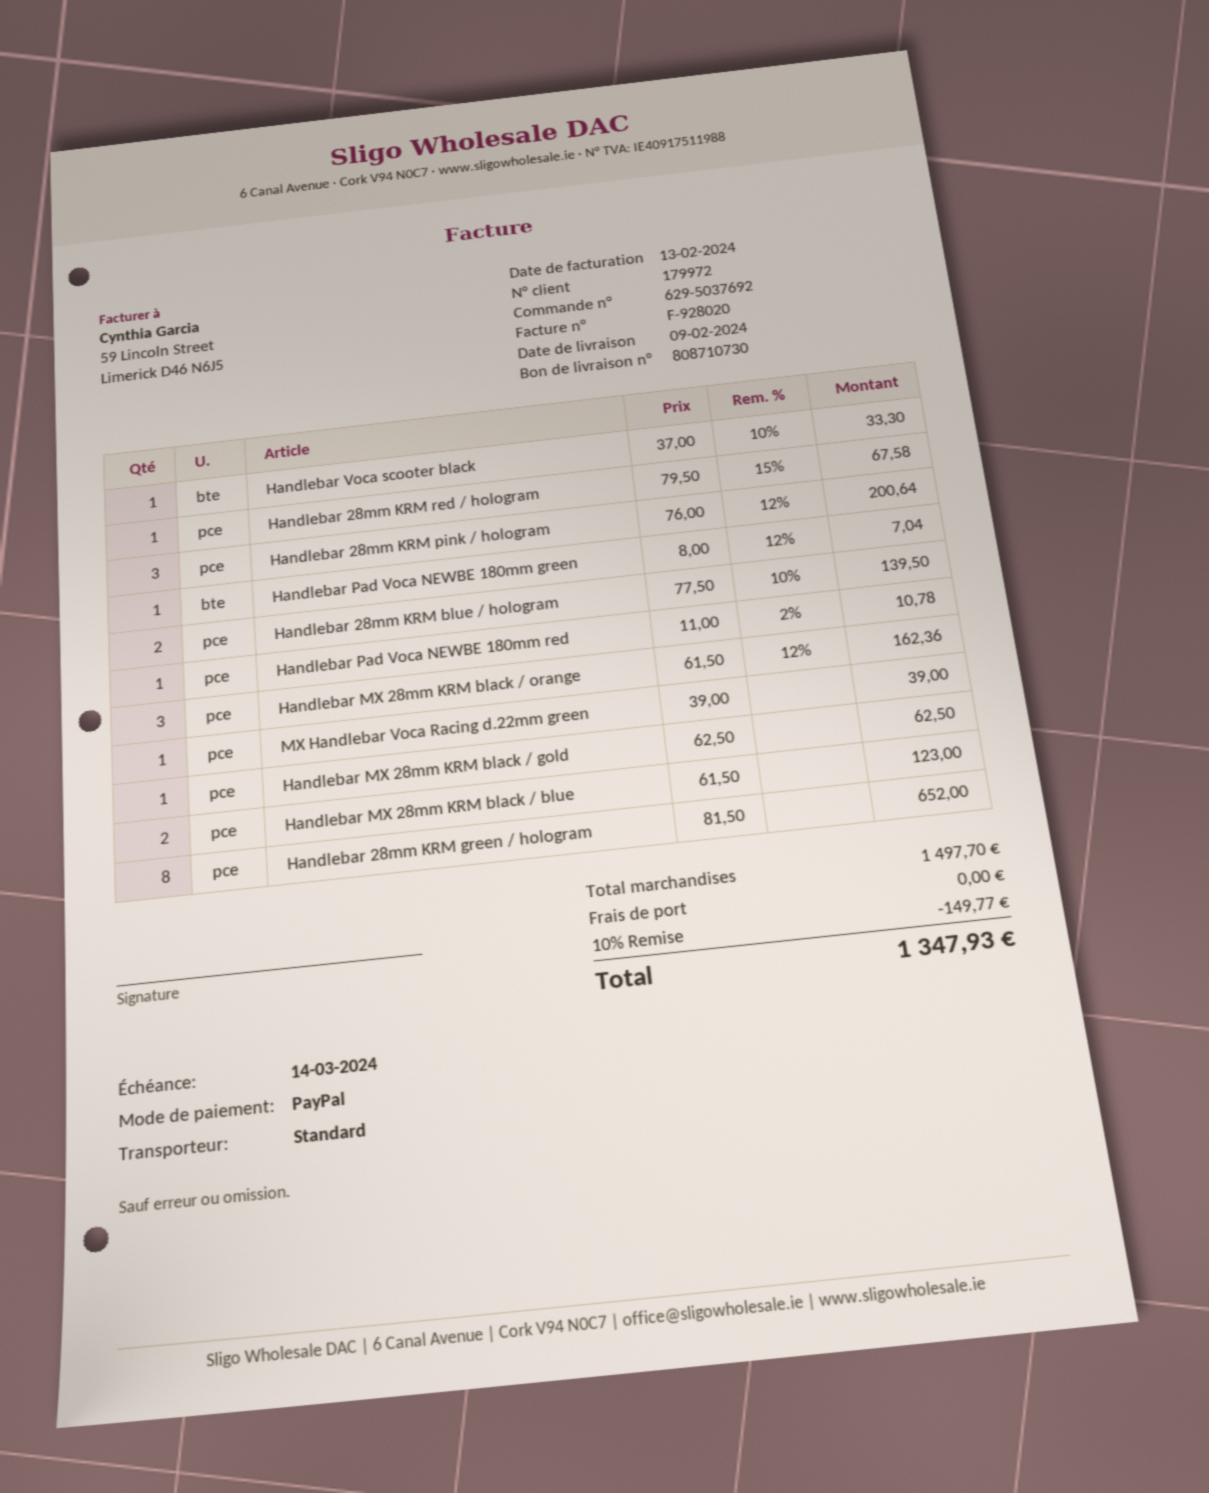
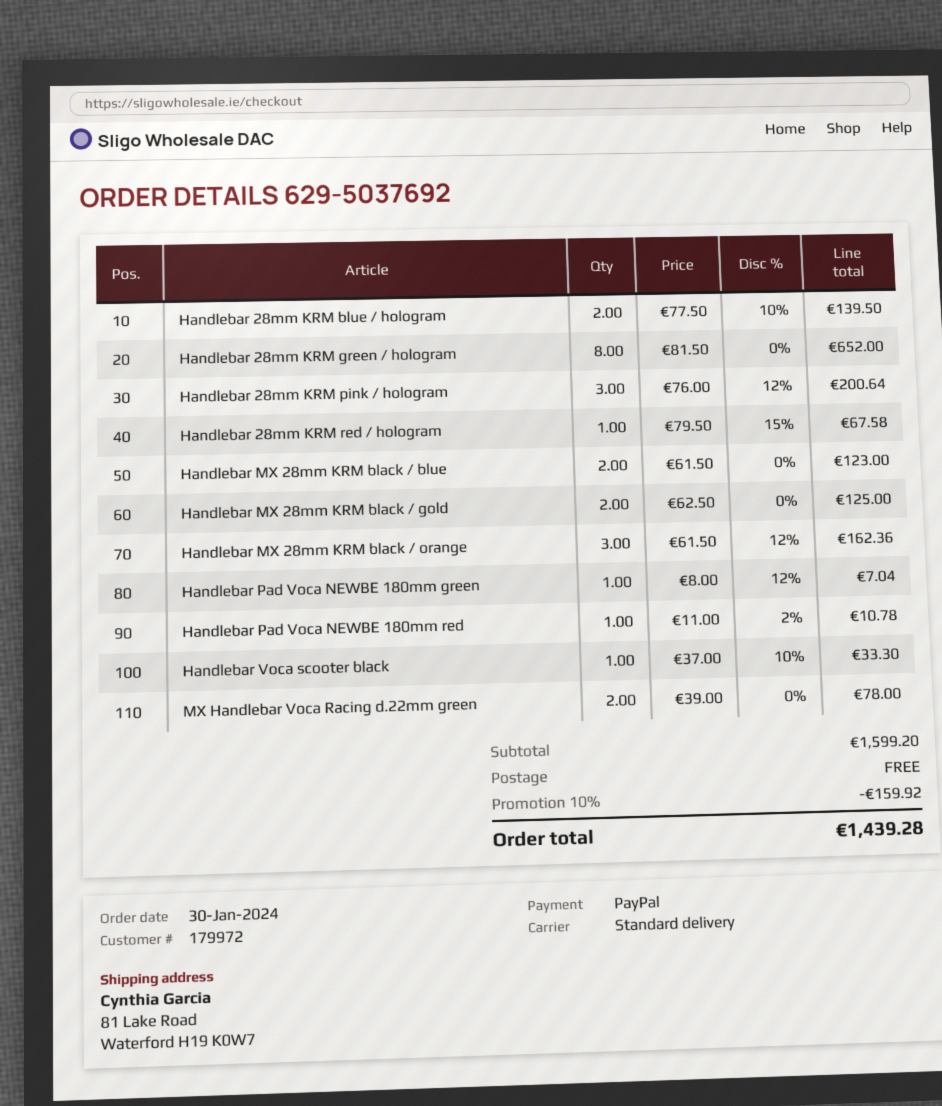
MX Handlebar Voca Racing d.22mm green: 1 x 39.00 = 39.00 -> 2 x 39.00 = 78.00
Handlebar MX 28mm KRM black / gold: 1 x 62.50 = 62.50 -> 2 x 62.50 = 125.00
subtotal: 1497.70 -> 1599.20
discount: 10% = 149.77 -> 10% = 159.92
total: 1347.93 -> 1439.28

